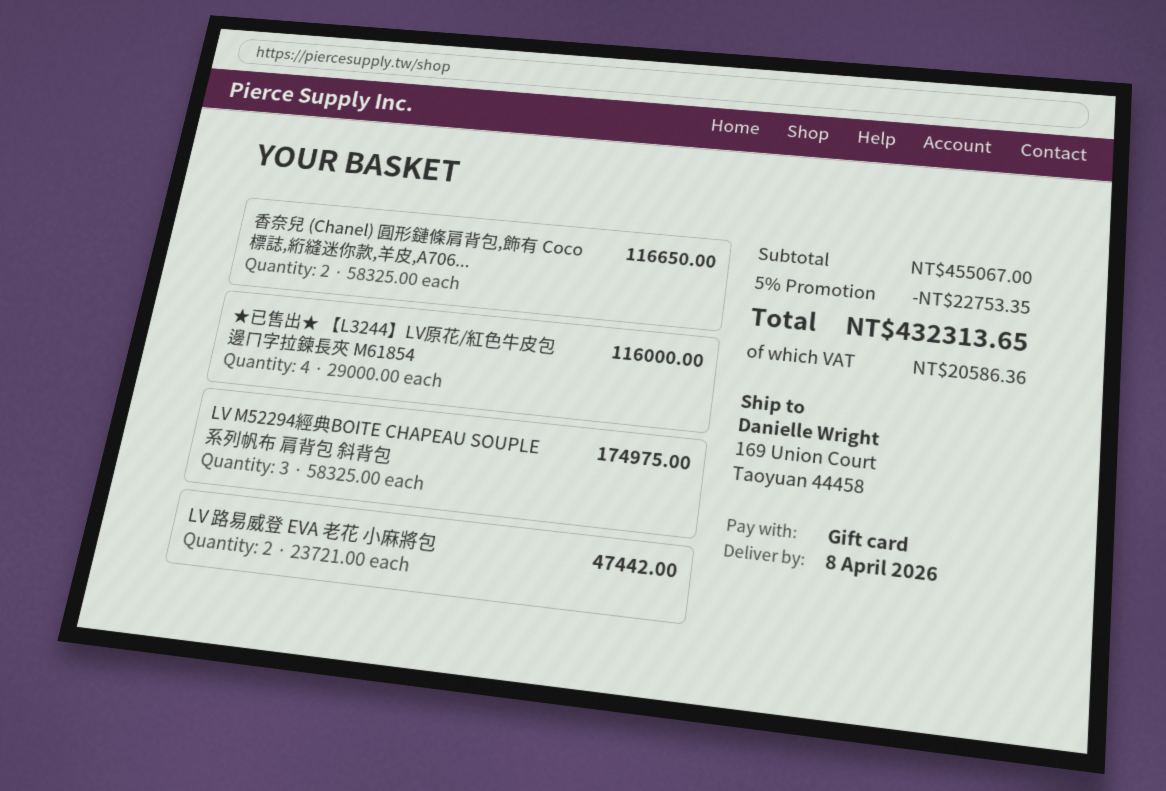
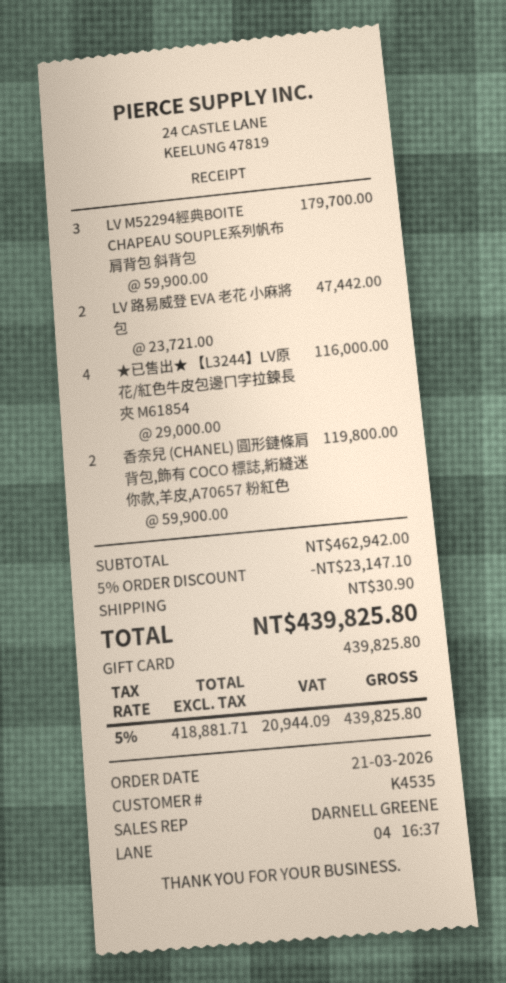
香奈兒 (Chanel) 圓形鏈條肩背包,飾有 Coco 標誌,絎縫迷你款,羊皮,A706...: 2 x 58325.00 = 116650.00 -> 2 x 59900.00 = 119800.00
LV M52294經典BOITE CHAPEAU SOUPLE系列帆布 肩背包 斜背包: 3 x 58325.00 = 174975.00 -> 3 x 59900.00 = 179700.00
subtotal: 455067.00 -> 462942.00
discount: 5% = 22753.35 -> 5% = 23147.10
shipping: none -> 30.90
tax: 20586.36 -> 20944.09
total: 432313.65 -> 439825.80

